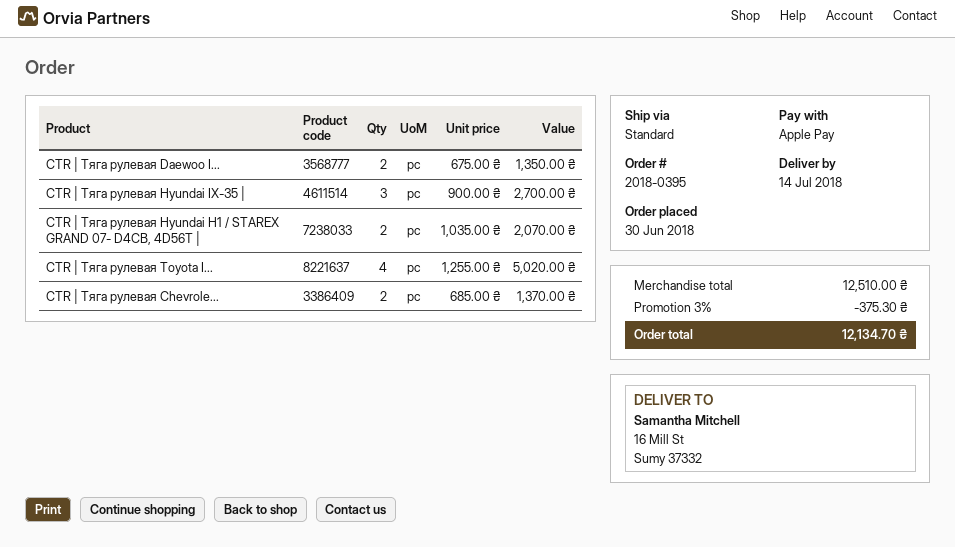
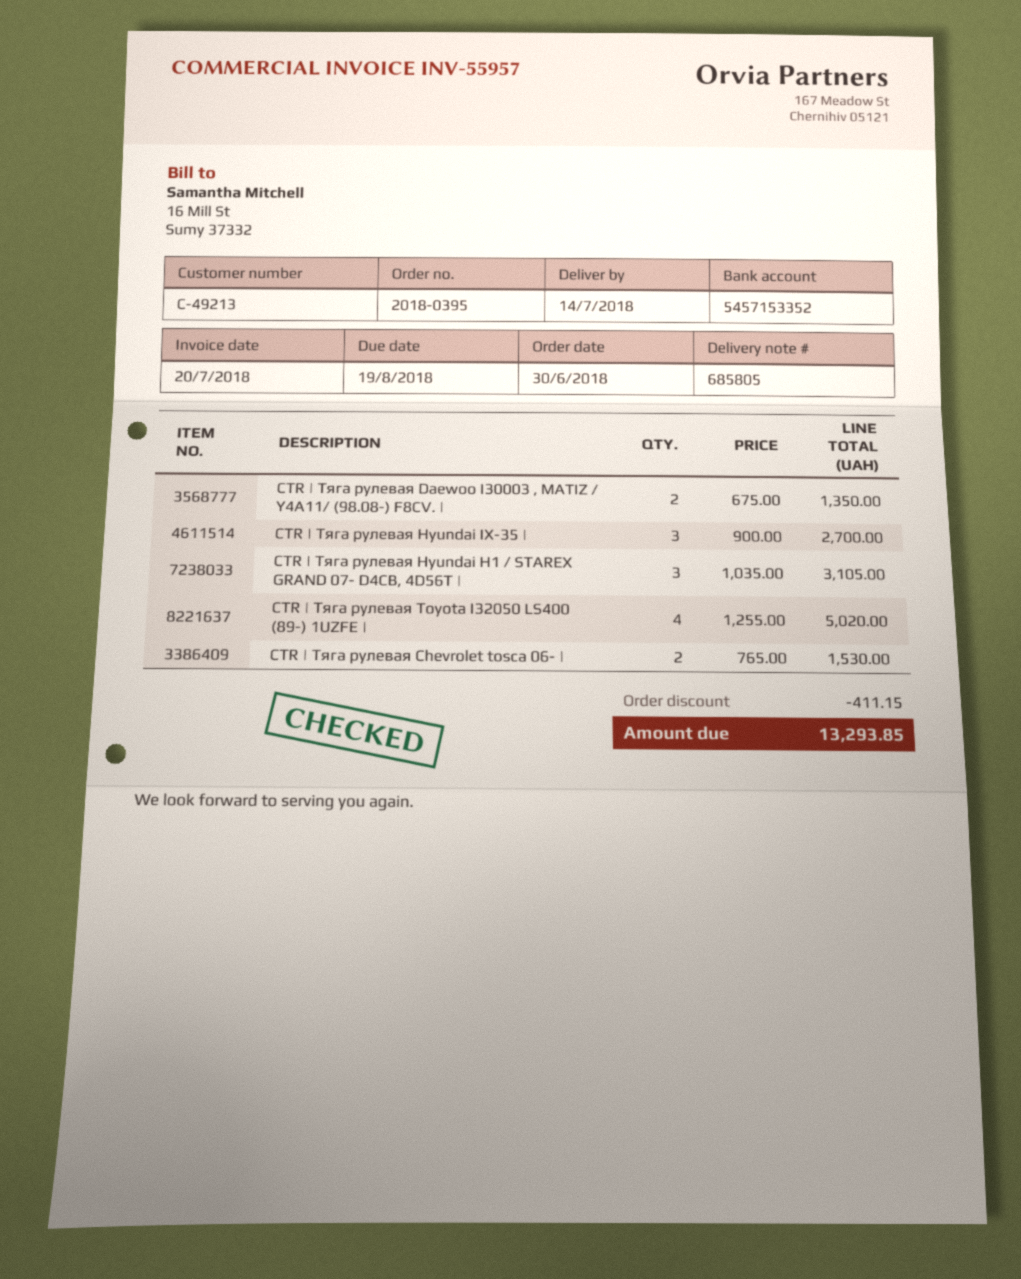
CTR | Тяга рулевая Hyundai H1 / STAREX GRAND 07- D4CB, 4D56T |: 2 x 1035.00 = 2070.00 -> 3 x 1035.00 = 3105.00
CTR | Тяга рулевая Chevrole...: 2 x 685.00 = 1370.00 -> 2 x 765.00 = 1530.00
discount: 375.30 -> 411.15
total: 12134.70 -> 13293.85

